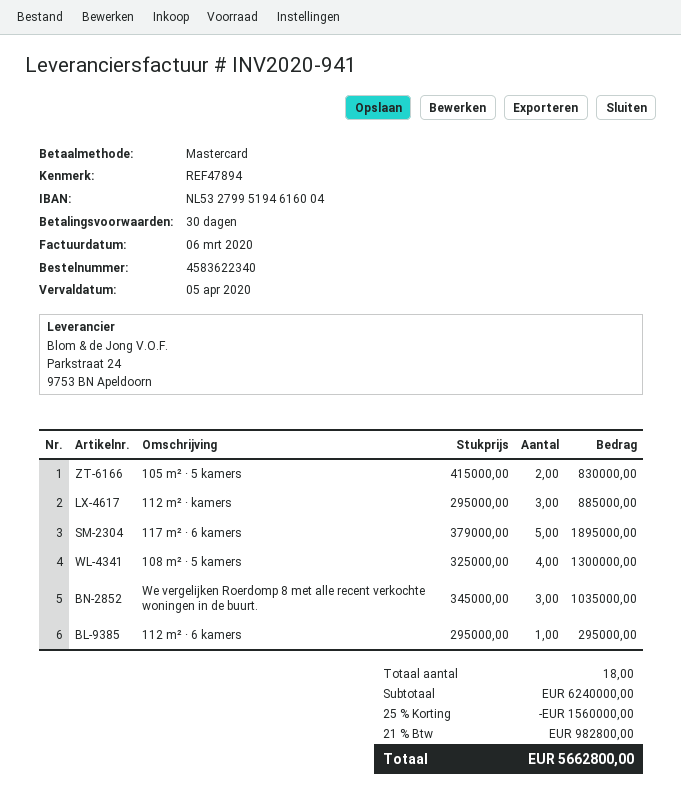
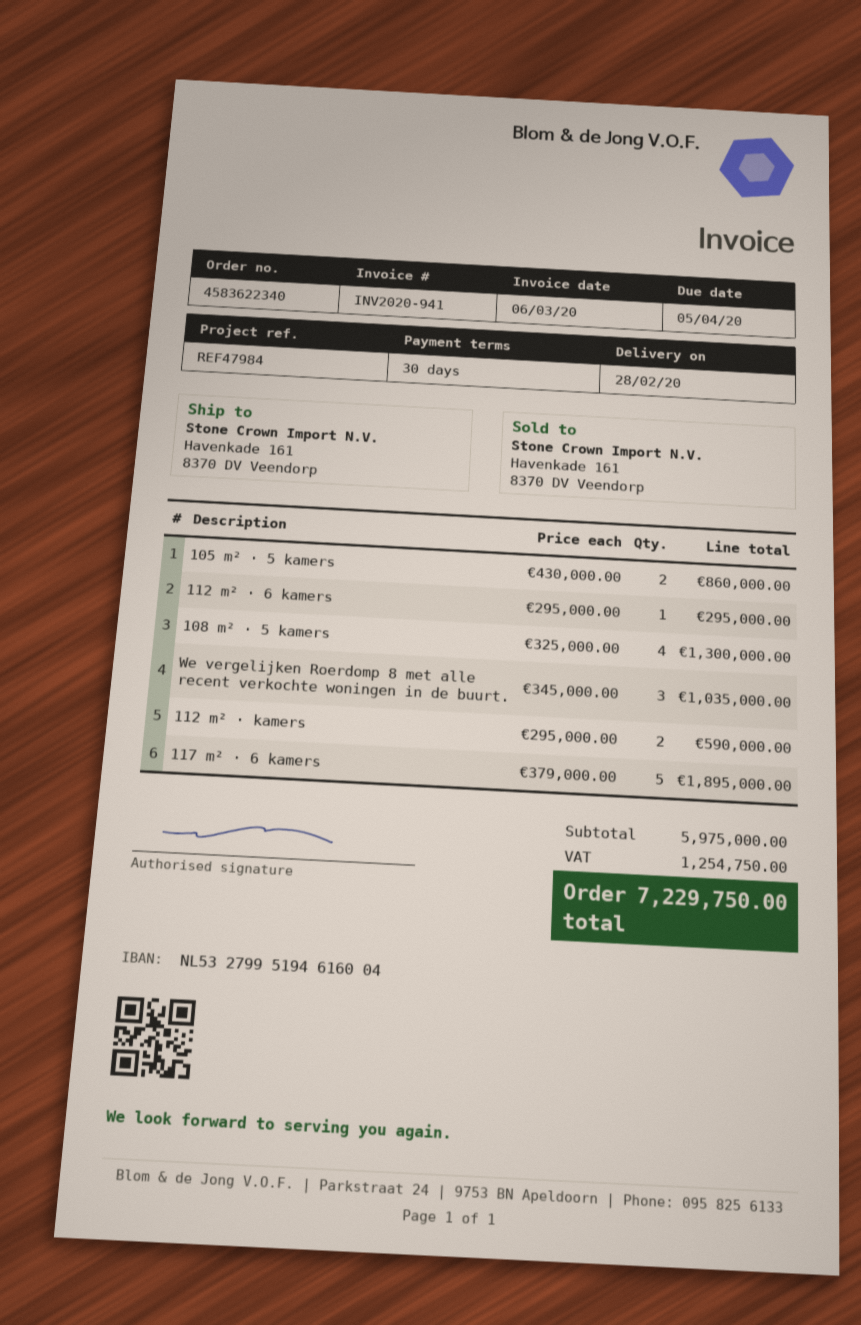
reference: REF47894 -> REF47984
105 m² · 5 kamers: 2 x 415000.00 = 830000.00 -> 2 x 430000.00 = 860000.00
112 m² · kamers: 3 x 295000.00 = 885000.00 -> 2 x 295000.00 = 590000.00
subtotal: 6240000.00 -> 5975000.00
discount: 25% = 1560000.00 -> none
tax: 982800.00 -> 1254750.00
total: 5662800.00 -> 7229750.00

